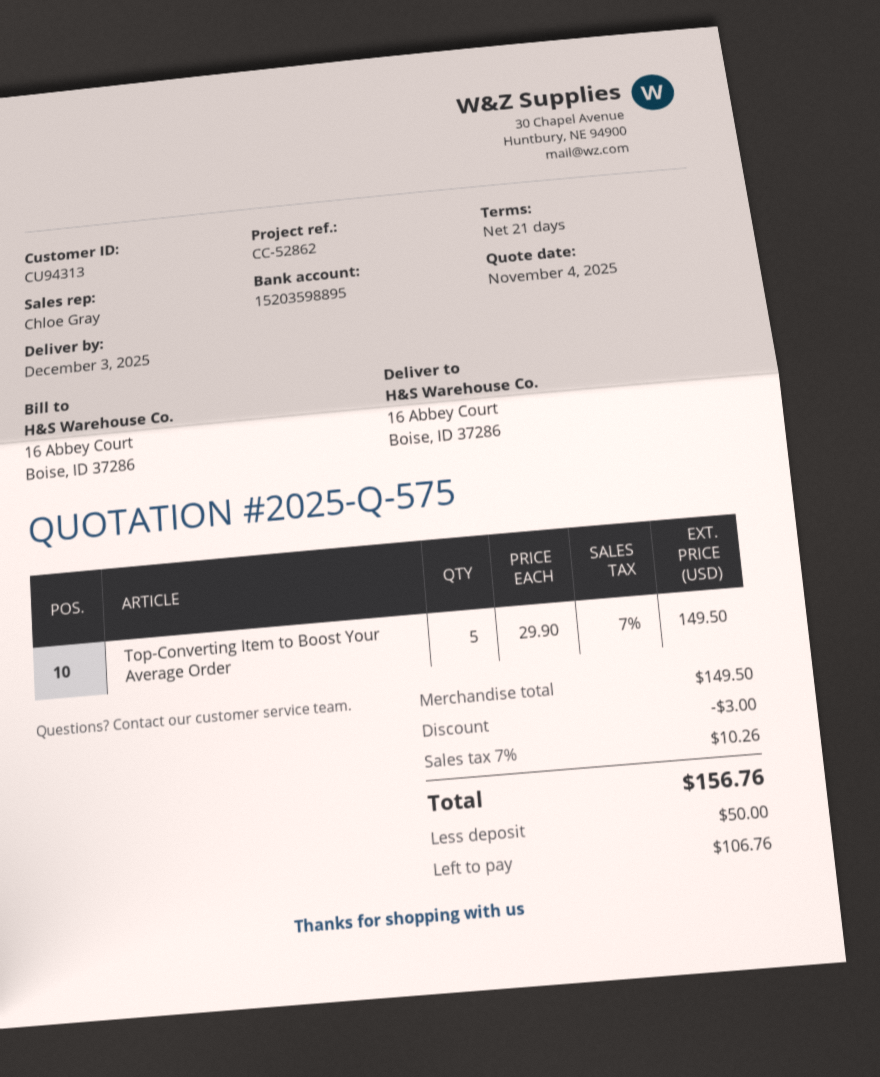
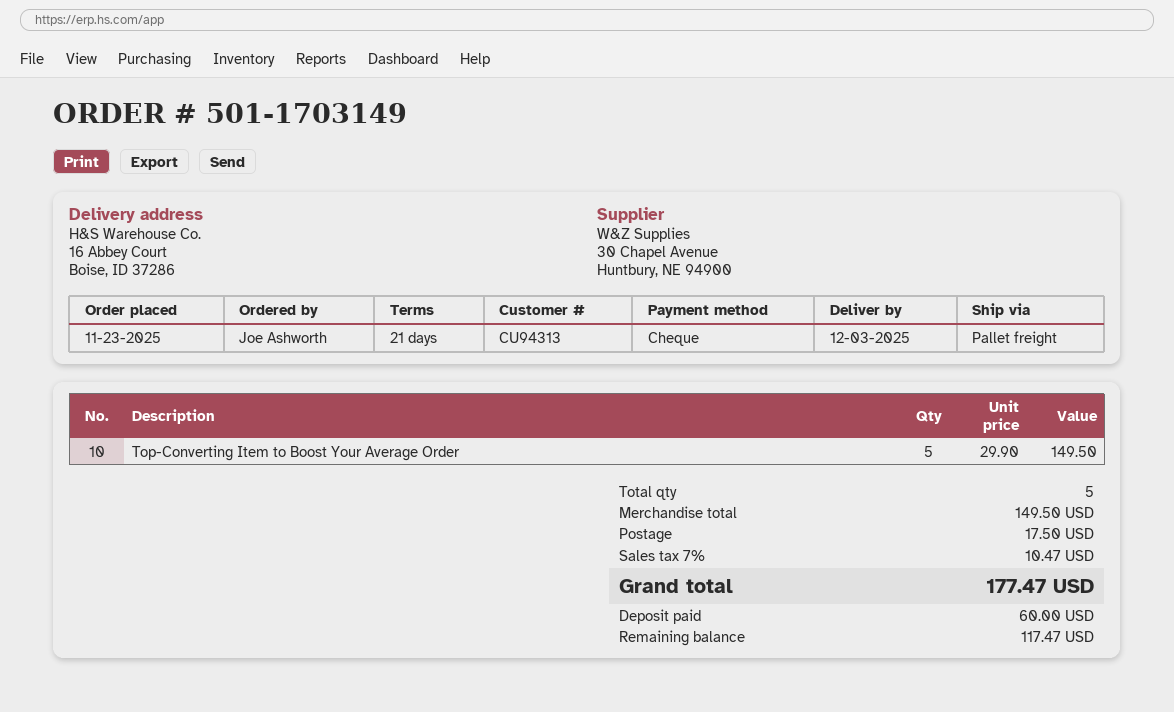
discount: 3.00 -> none
shipping: none -> 17.50
tax: 7% = 10.26 -> 7% = 10.47
total: 156.76 -> 177.47
deposit: 50.00 -> 60.00
balance: 106.76 -> 117.47

